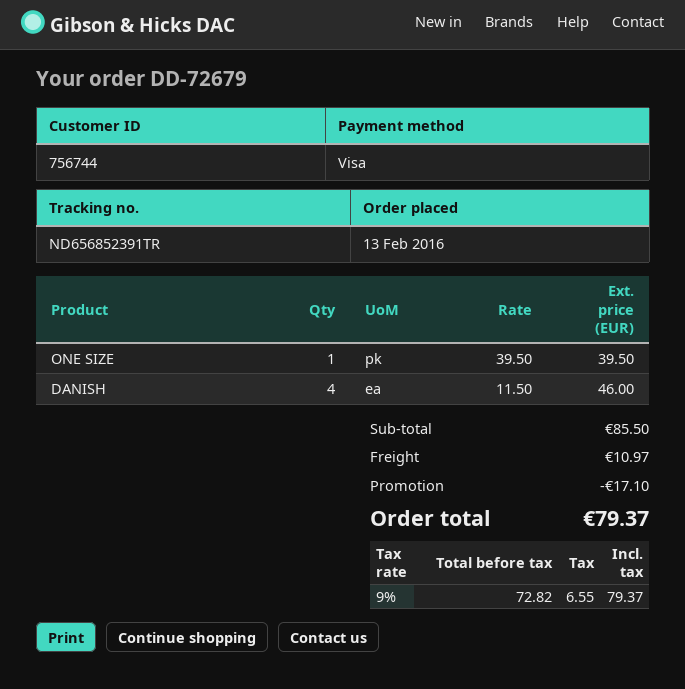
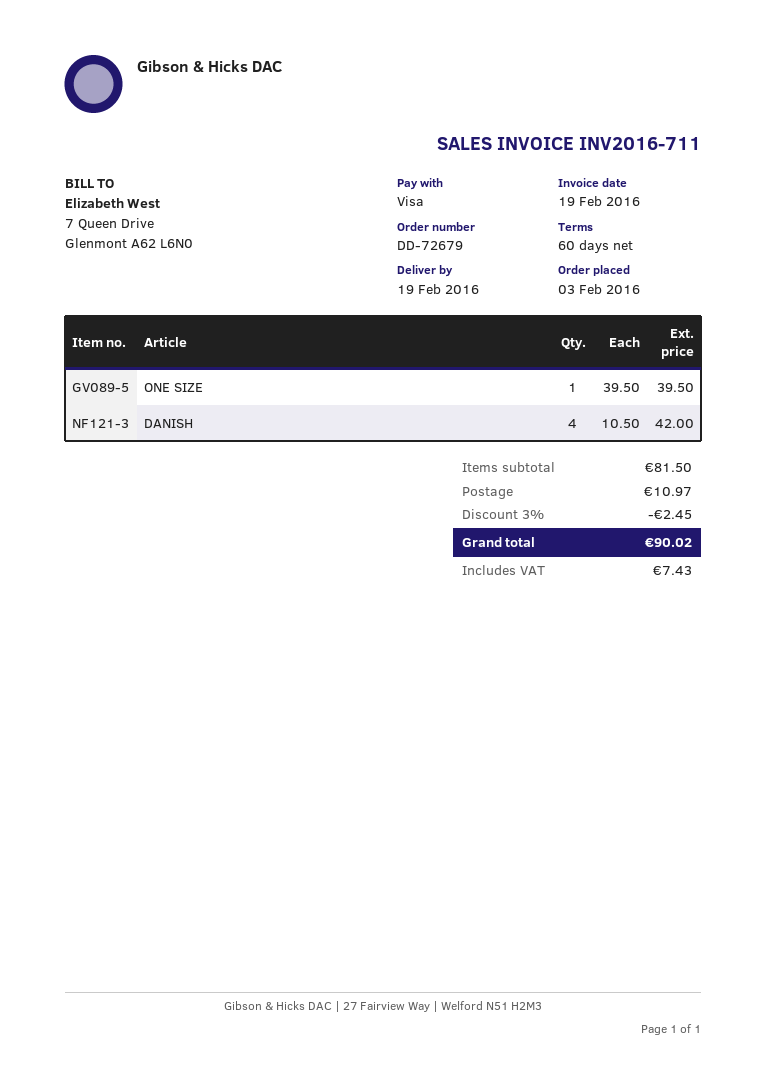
order date: 2016-02-13 -> 2016-02-03
DANISH: 4 x 11.50 = 46.00 -> 4 x 10.50 = 42.00
subtotal: 85.50 -> 81.50
discount: 17.10 -> 2.45
tax: 6.55 -> 7.43
total: 79.37 -> 90.02

